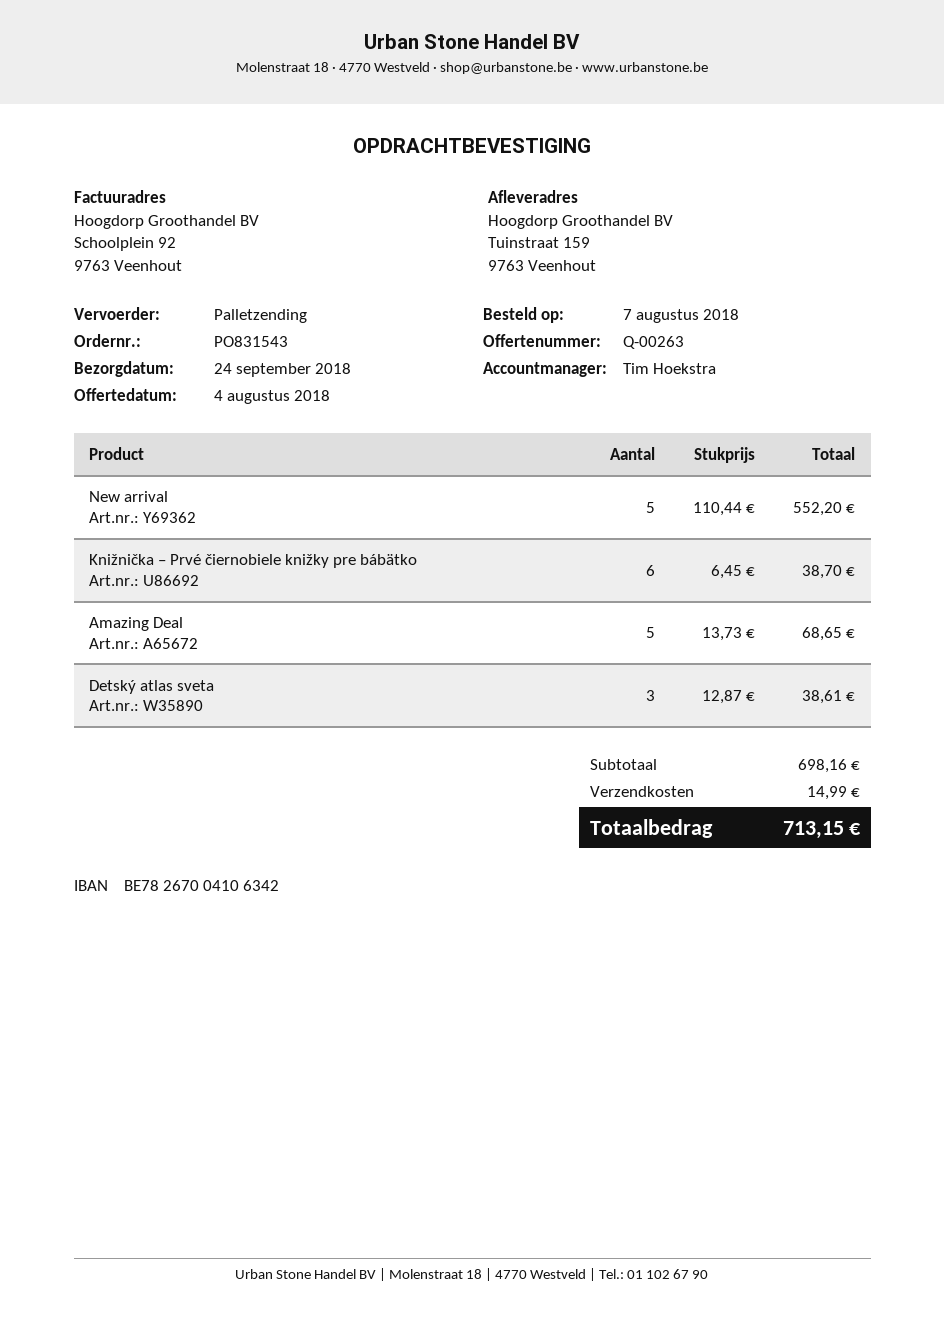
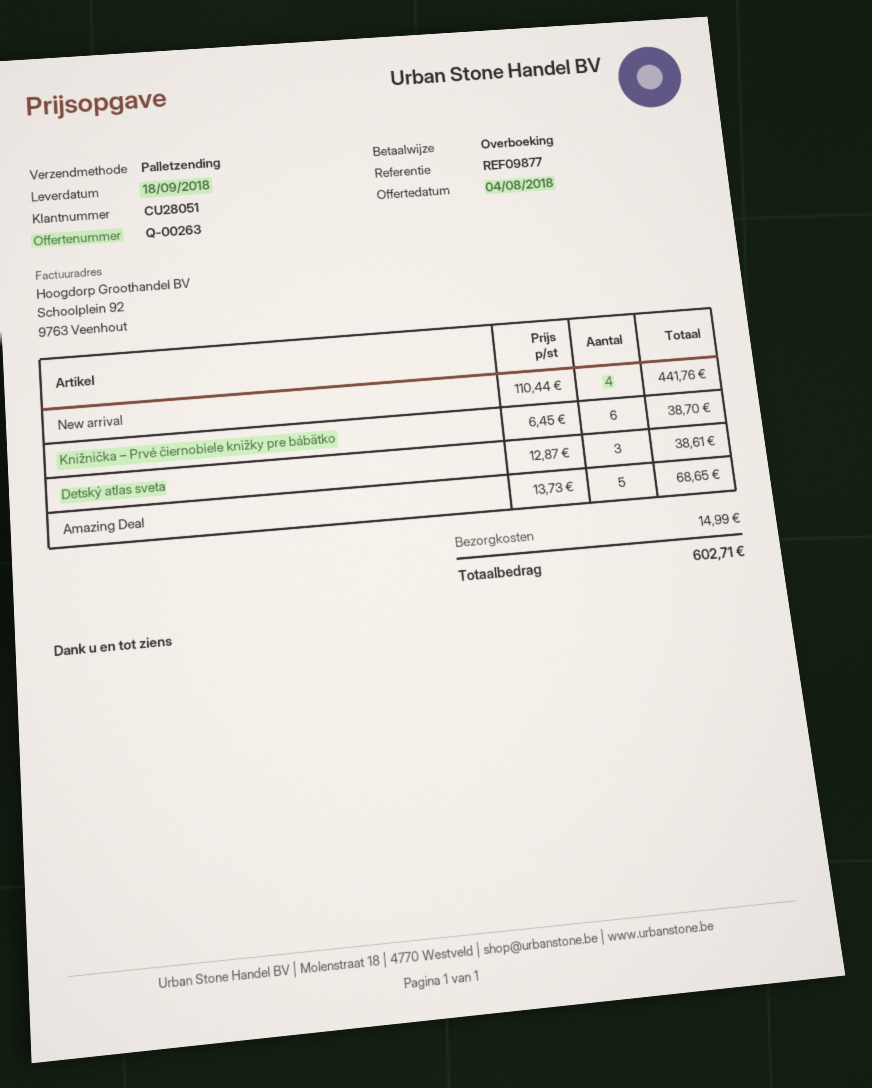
delivery date: 2018-09-24 -> 2018-09-18
New arrival: 5 x 110.44 = 552.20 -> 4 x 110.44 = 441.76
total: 713.15 -> 602.71

